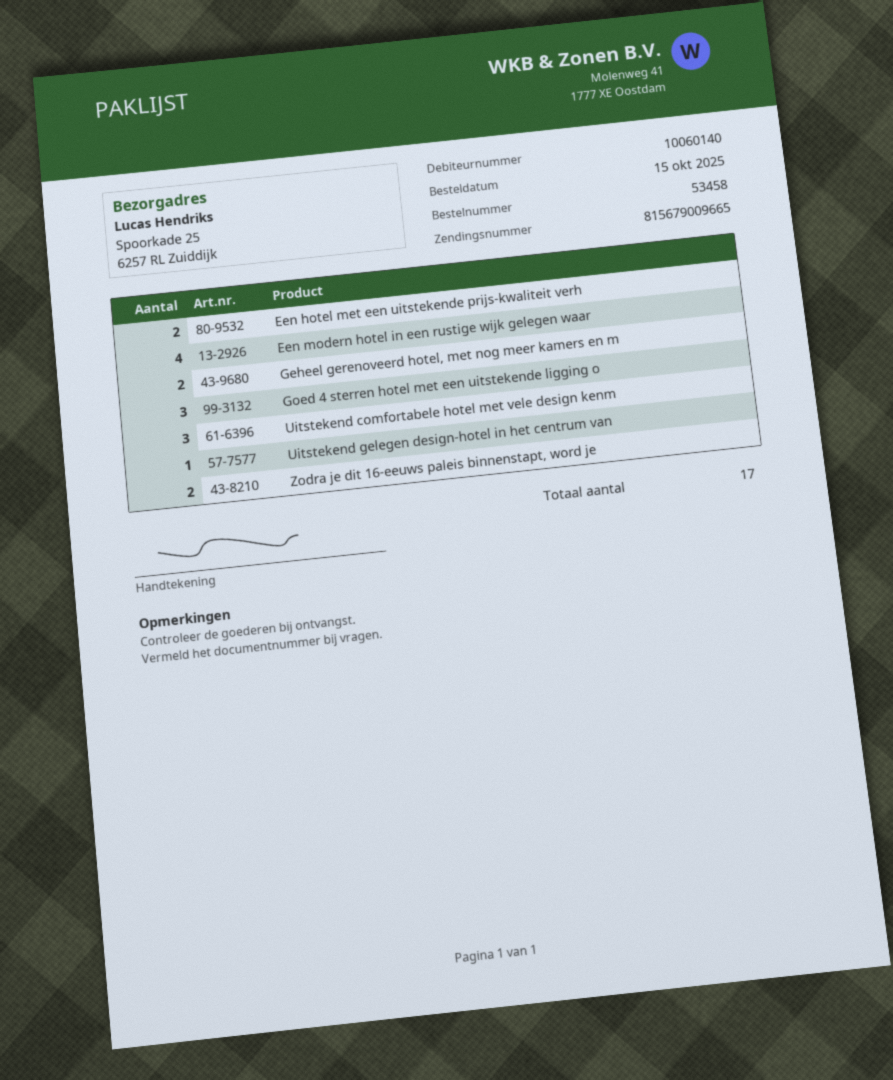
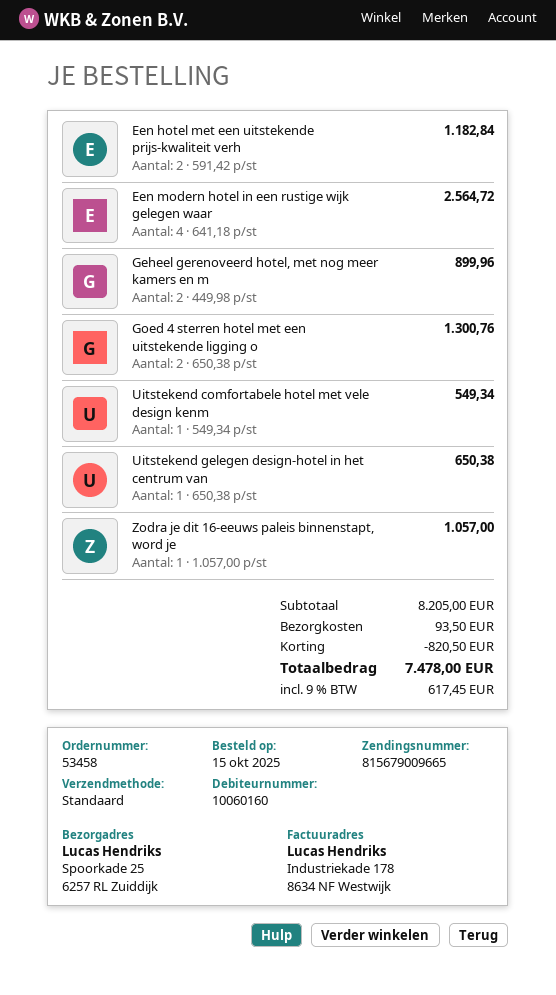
customer number: 10060140 -> 10060160
Goed 4 sterren hotel met een uitstekende ligging o: 3 -> 2
Uitstekend comfortabele hotel met vele design kenm: 3 -> 1
Zodra je dit 16-eeuws paleis binnenstapt, word je: 2 -> 1

